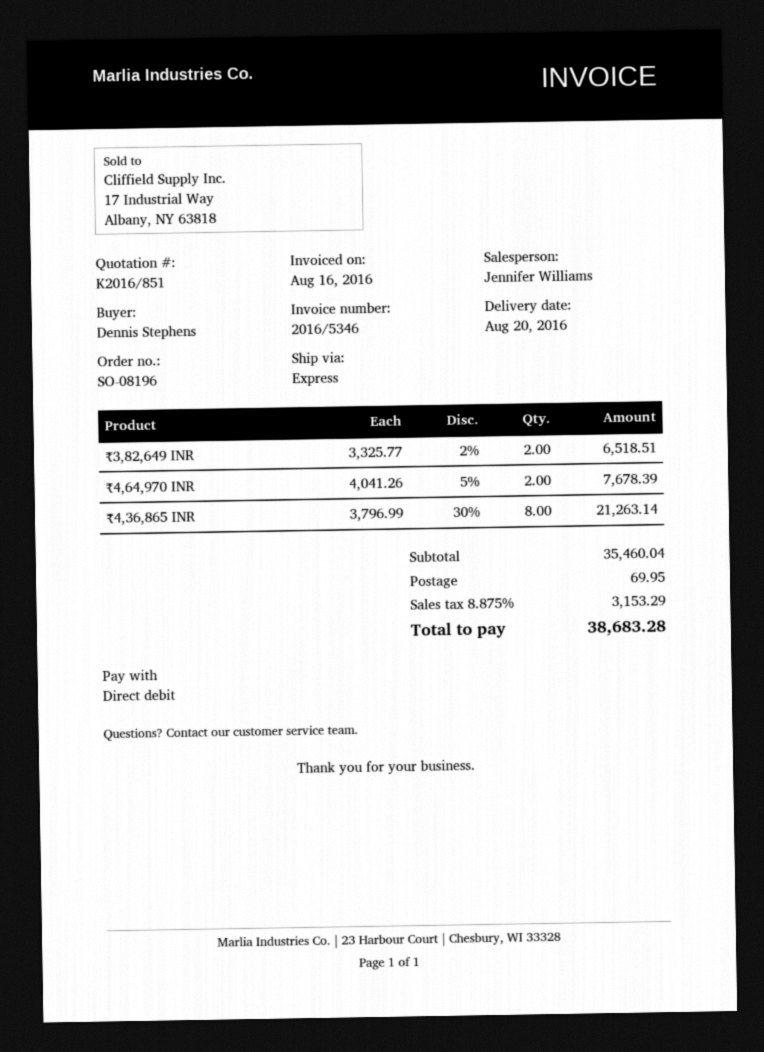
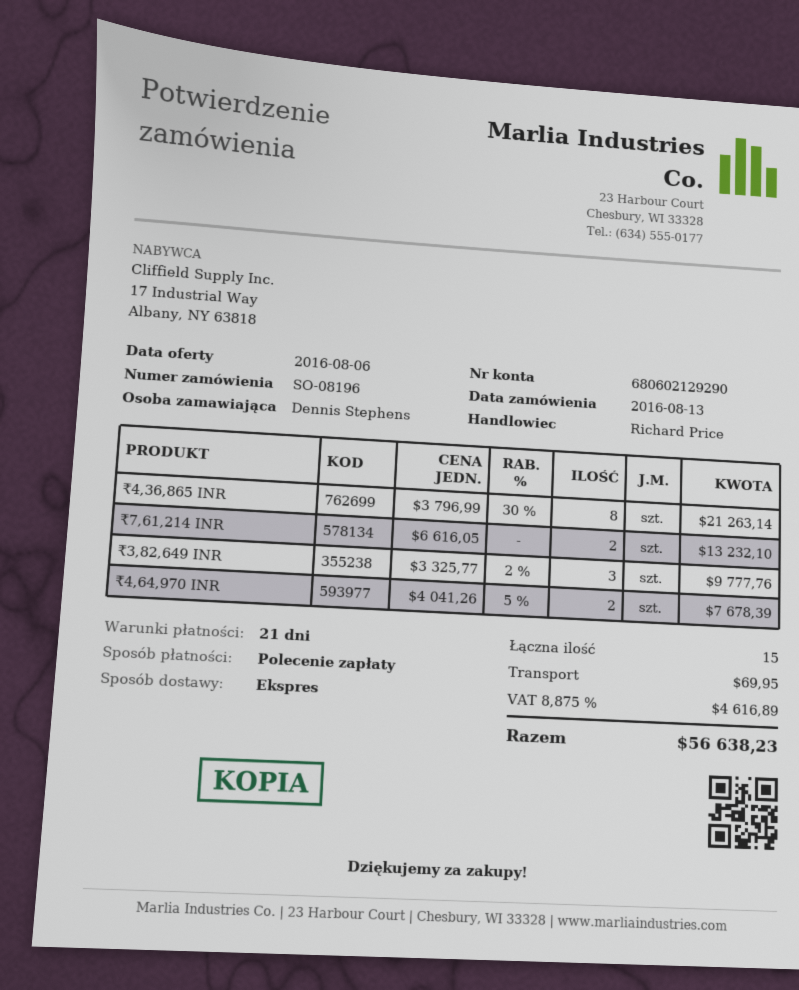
sales rep: Jennifer Williams -> Richard Price
₹3,82,649 INR: 2 x 3325.77 - 2% = 6518.51 -> 3 x 3325.77 - 2% = 9777.76
₹7,61,214 INR: none -> 2 x 6616.05 = 13232.10
tax: 8.875% = 3153.29 -> 8.875% = 4616.89
total: 38683.28 -> 56638.23

